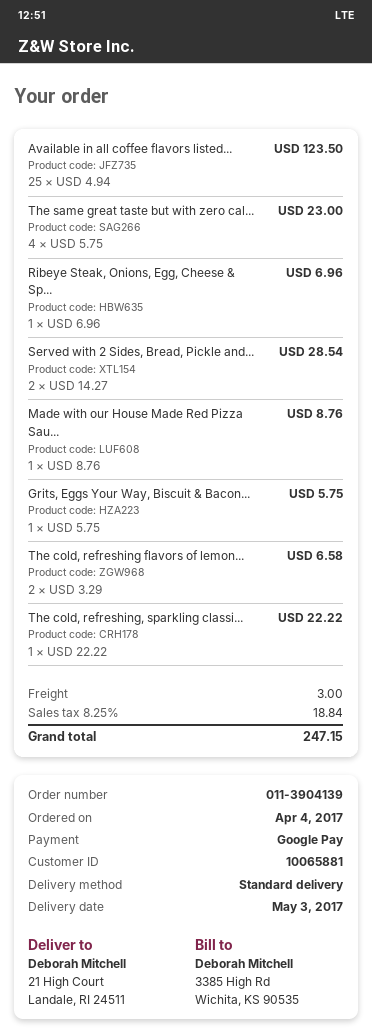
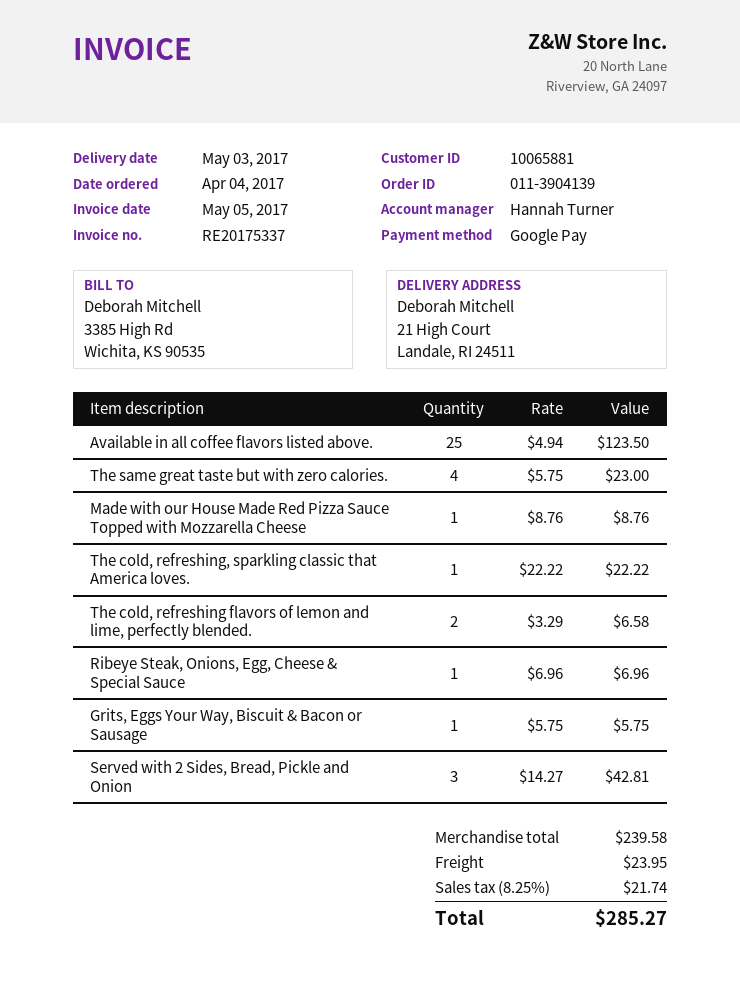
Served with 2 Sides, Bread, Pickle and...: 2 x 14.27 = 28.54 -> 3 x 14.27 = 42.81
shipping: 3.00 -> 23.95
tax: 8.25% = 18.84 -> 8.25% = 21.74
total: 247.15 -> 285.27

